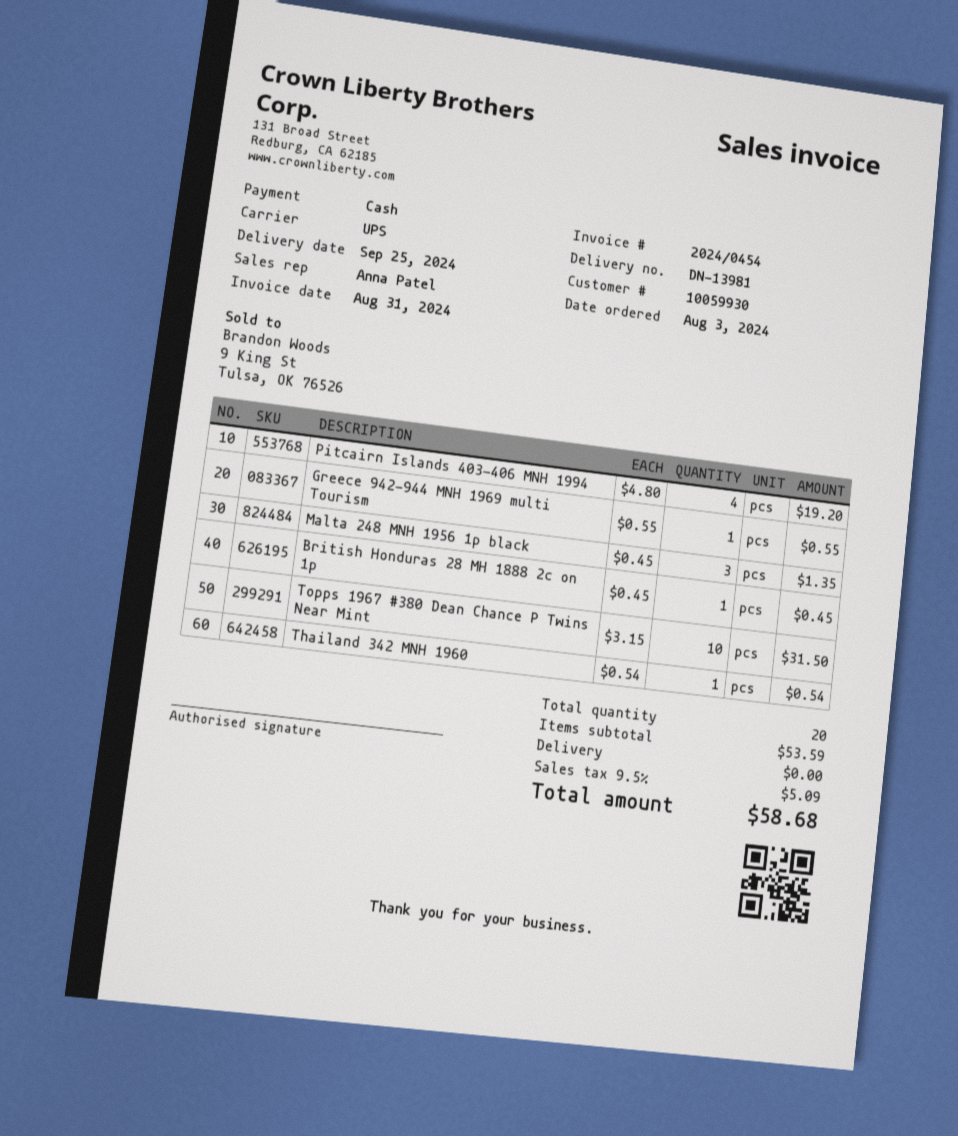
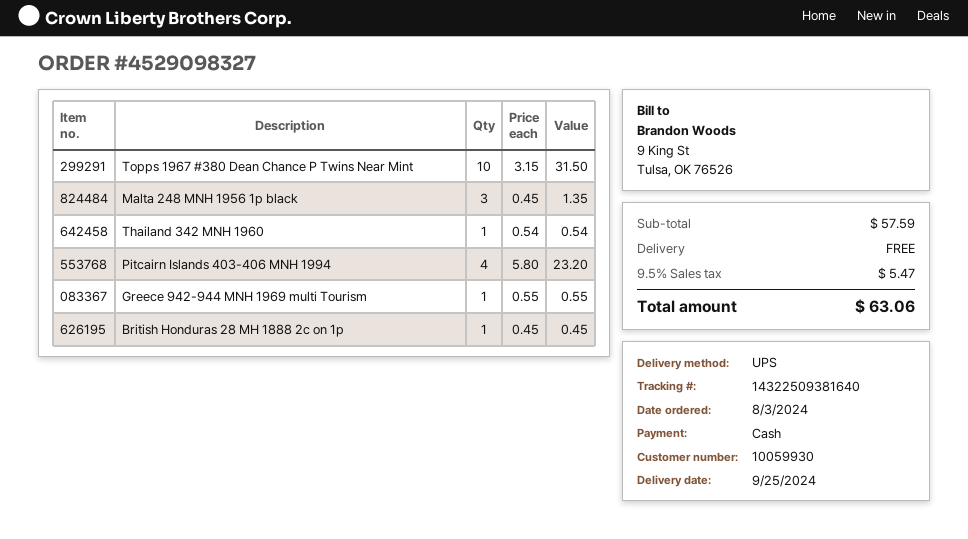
Pitcairn Islands 403-406 MNH 1994: 4 x 4.80 = 19.20 -> 4 x 5.80 = 23.20
subtotal: 53.59 -> 57.59
tax: 9.5% = 5.09 -> 9.5% = 5.47
total: 58.68 -> 63.06

